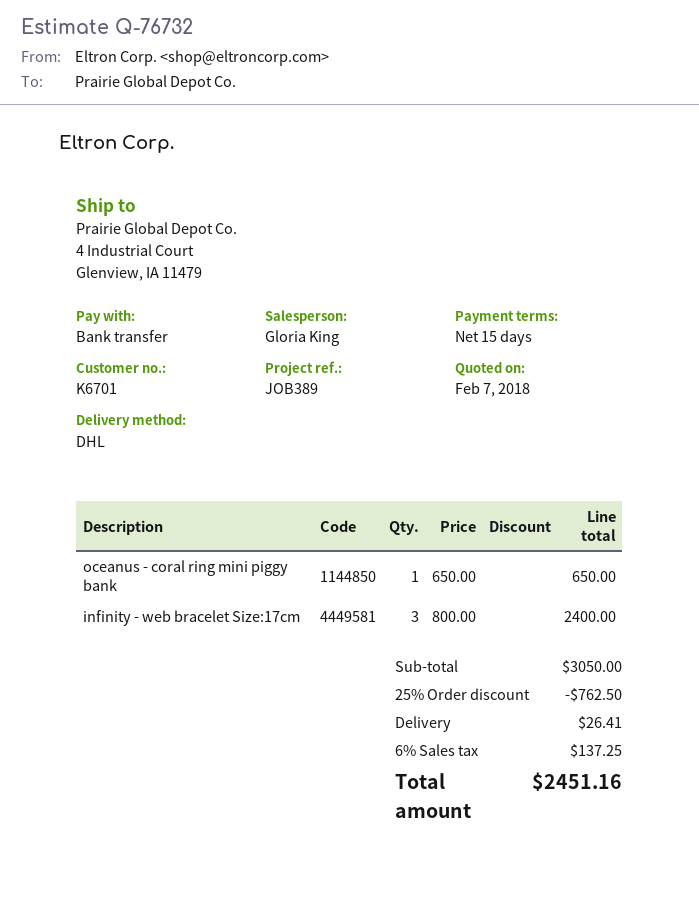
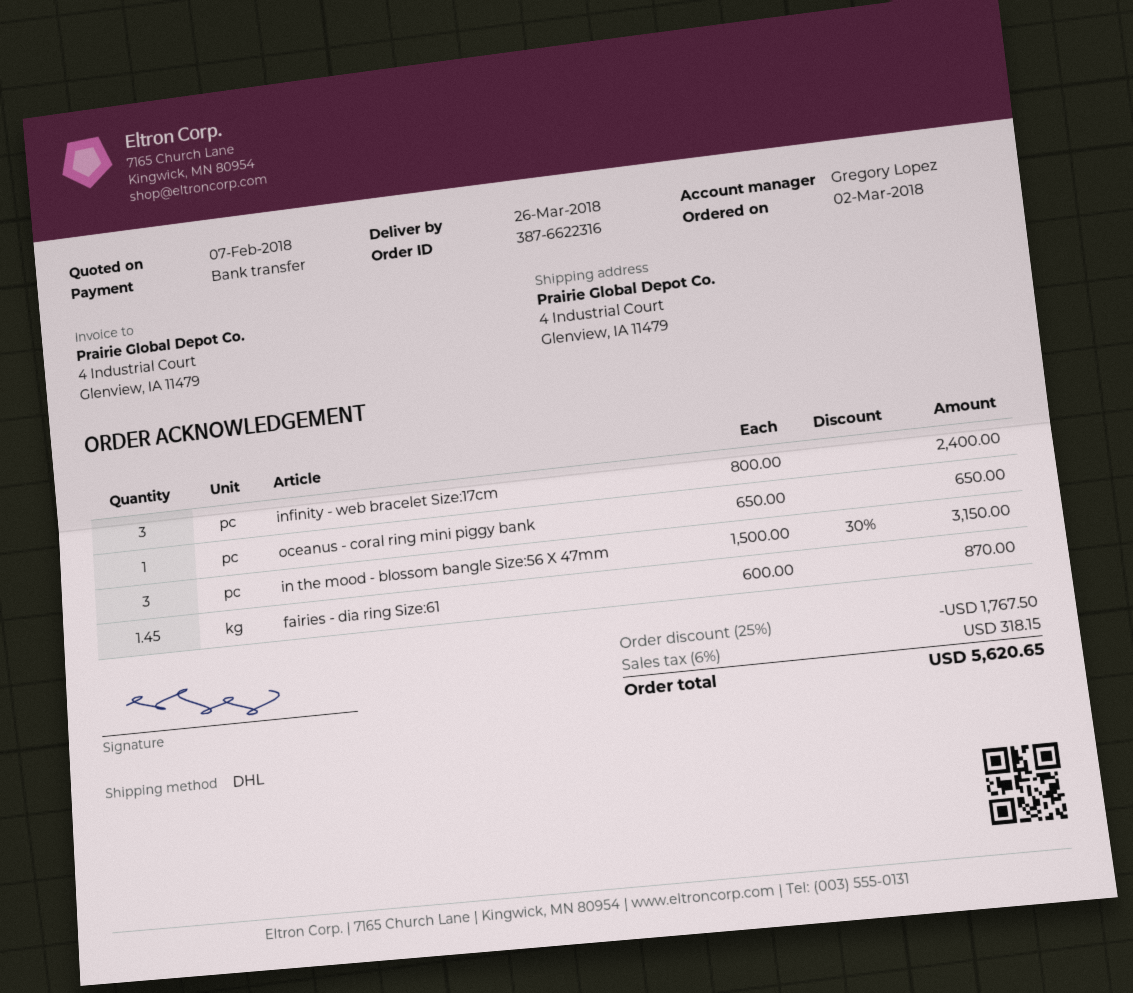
sales rep: Gloria King -> Gregory Lopez
in the mood - blossom bangle Size:56 X 47mm: none -> 3 x 1500.00 - 30% = 3150.00
fairies - dia ring Size:61: none -> 1.45 x 600.00 = 870.00
discount: 25% = 762.50 -> 25% = 1767.50
shipping: 26.41 -> none
tax: 6% = 137.25 -> 6% = 318.15
total: 2451.16 -> 5620.65

